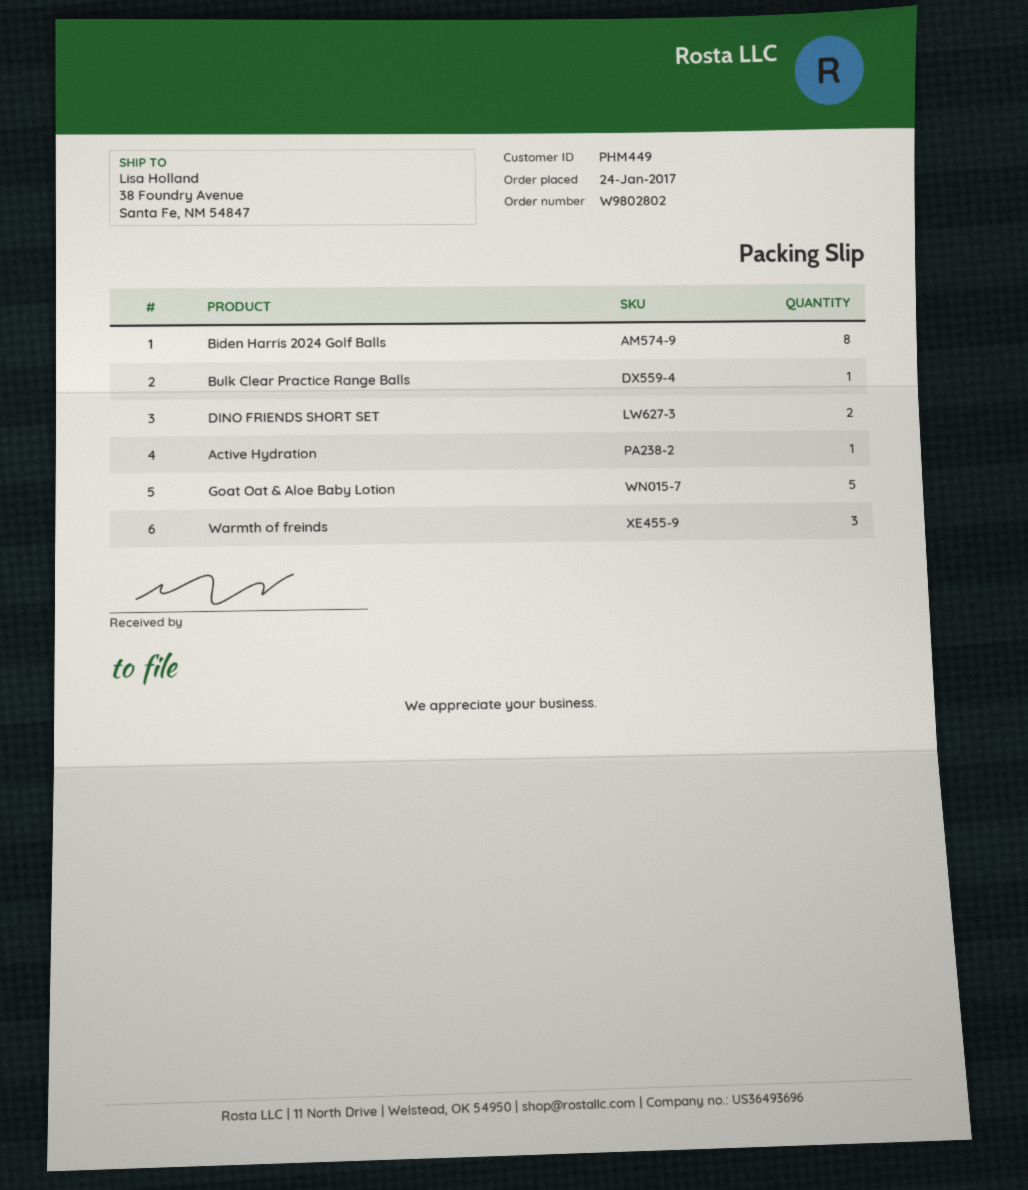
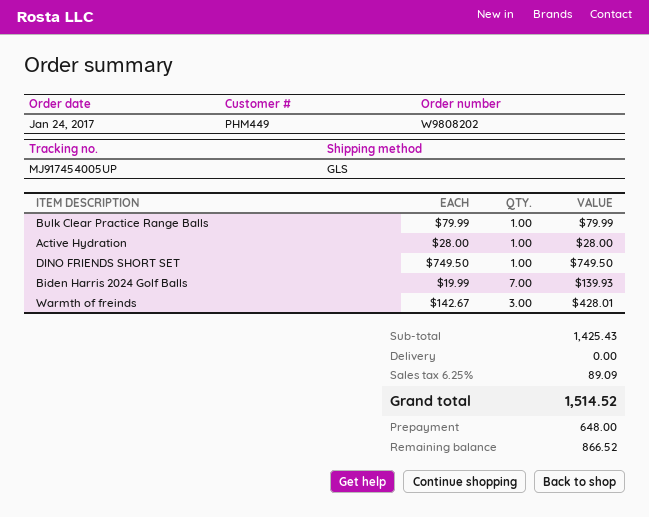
order number: W9802802 -> W9808202
Biden Harris 2024 Golf Balls: 8 -> 7
DINO FRIENDS SHORT SET: 2 -> 1
Goat Oat & Aloe Baby Lotion: 5 -> none

